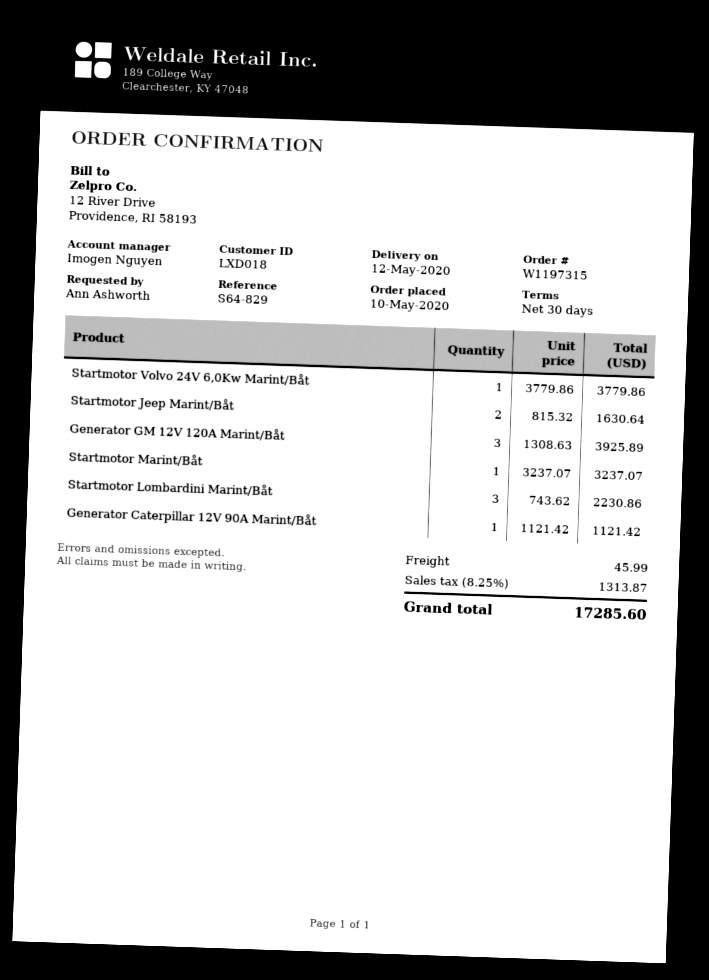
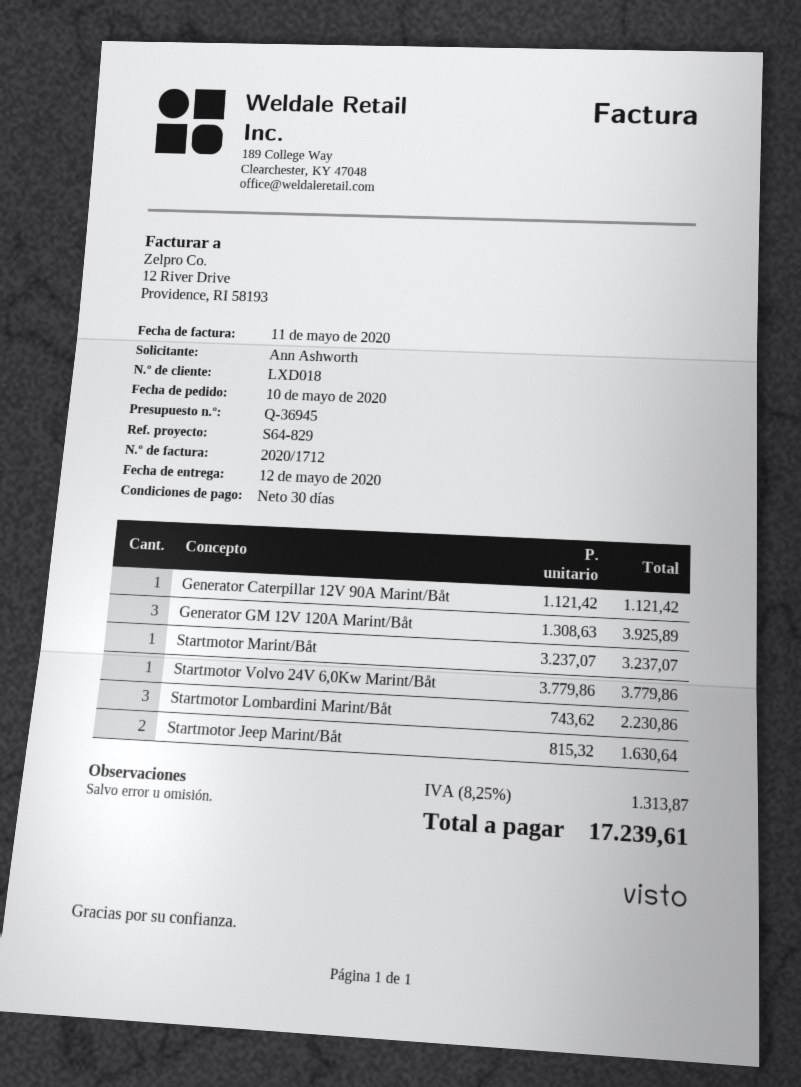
shipping: 45.99 -> none
total: 17285.60 -> 17239.61

